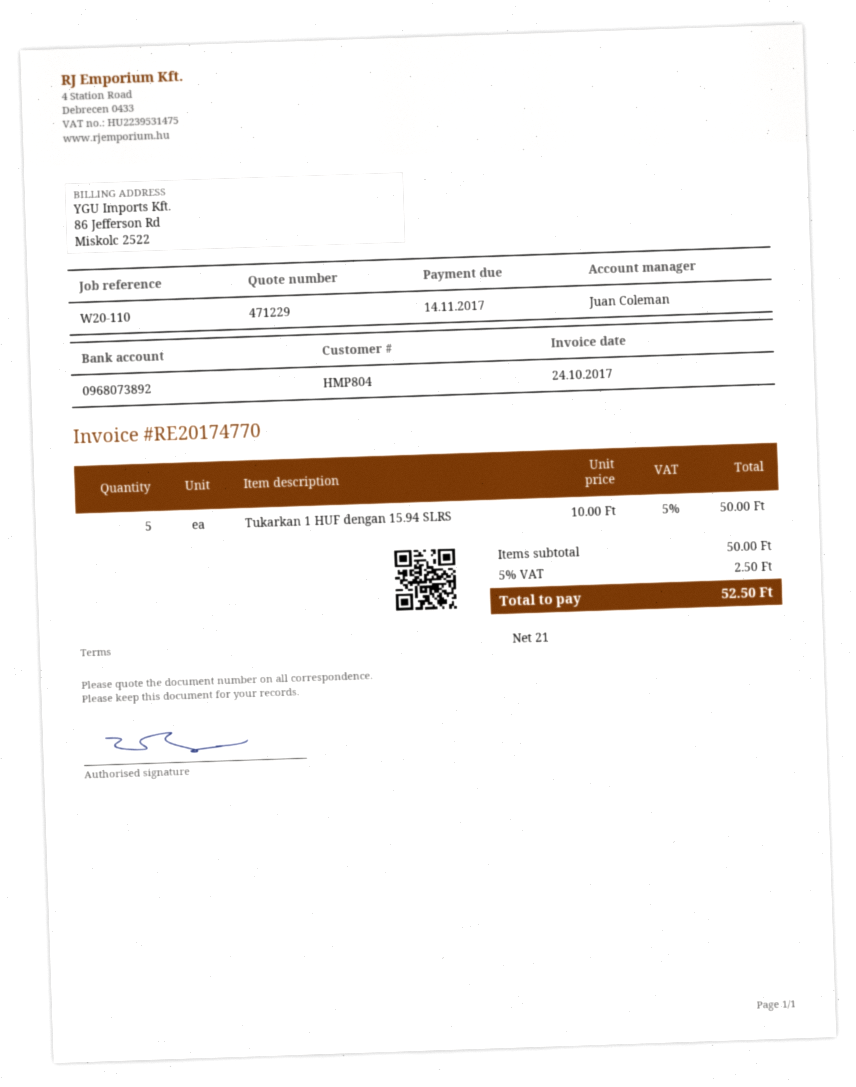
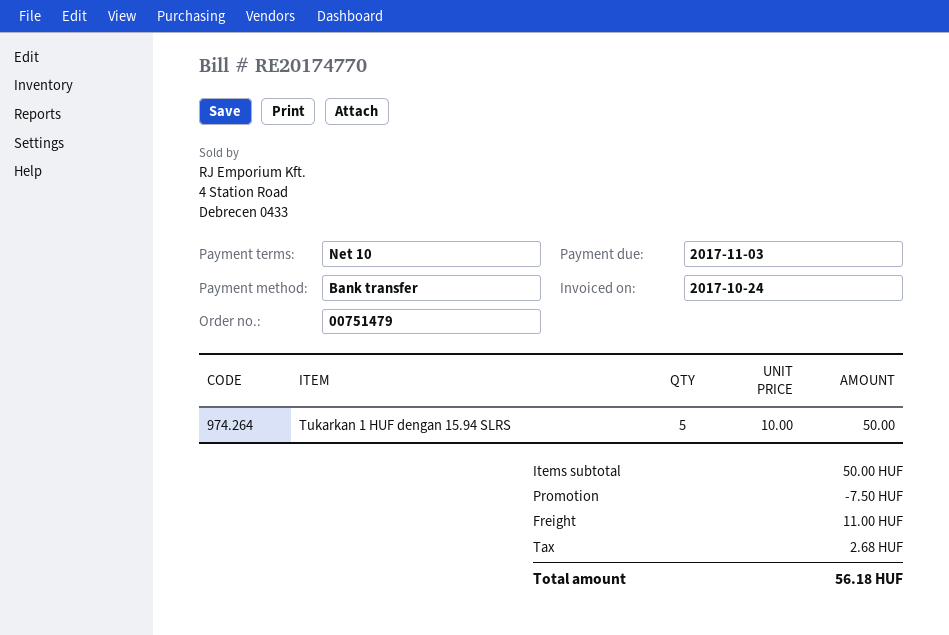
payment terms: 21 days -> 10 days
due date: 2017-11-14 -> 2017-11-03
discount: none -> 7.50
shipping: none -> 11.00
tax: 2.50 -> 2.68
total: 52.50 -> 56.18

